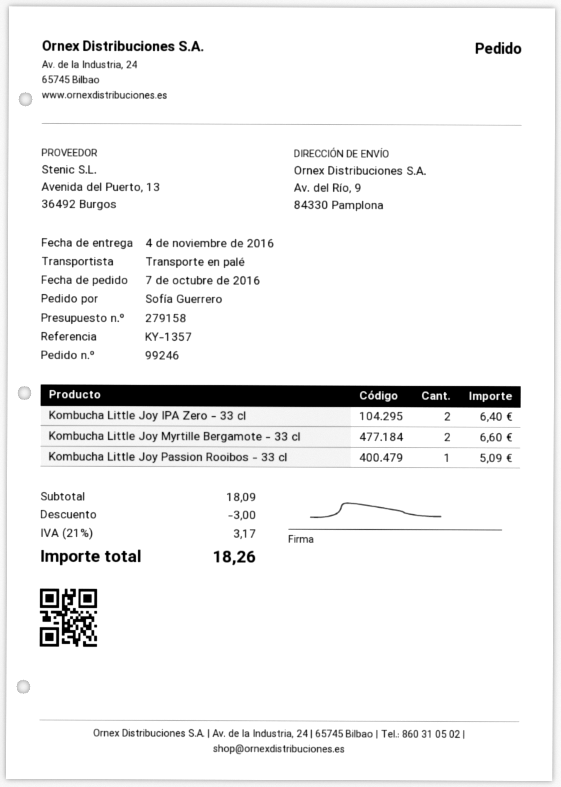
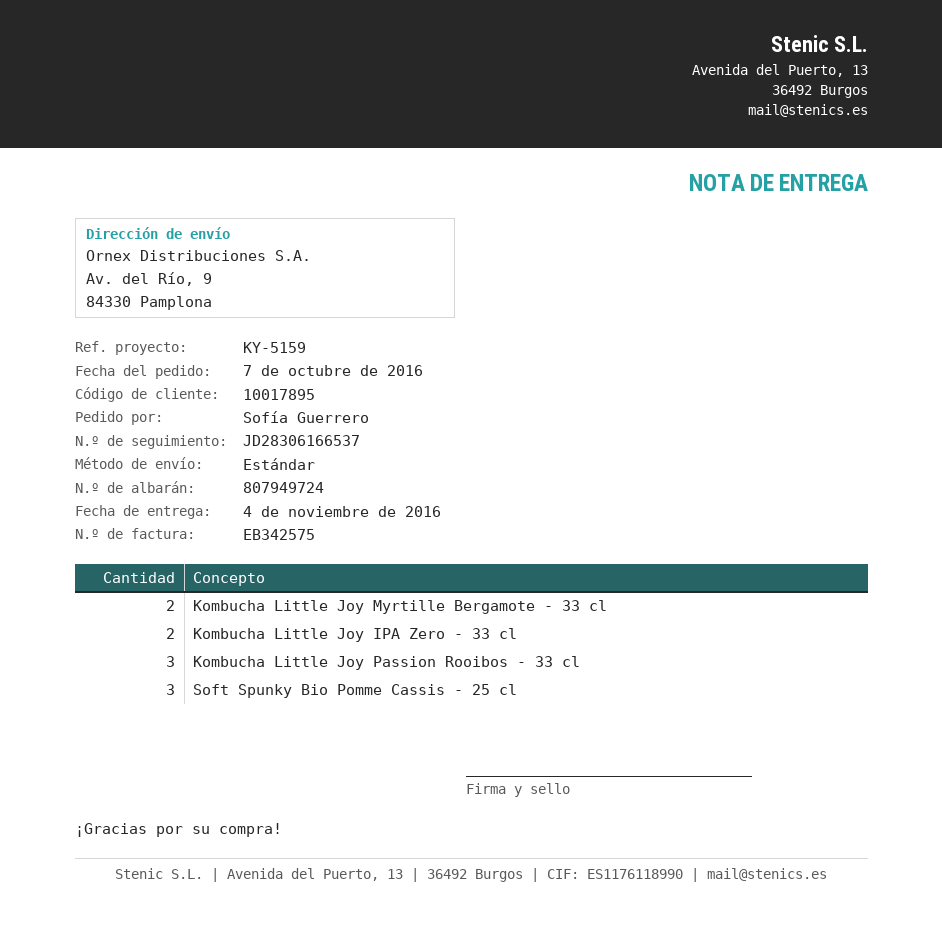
reference: KY-1357 -> KY-5159
shipping method: pallet freight -> standard
Kombucha Little Joy Passion Rooibos - 33 cl: 1 -> 3
Soft Spunky Bio Pomme Cassis - 25 cl: none -> 3

